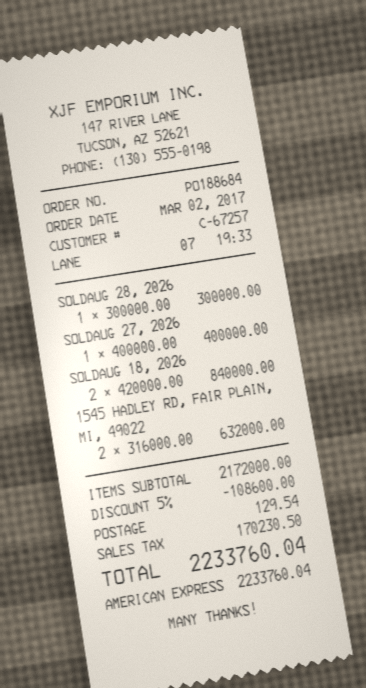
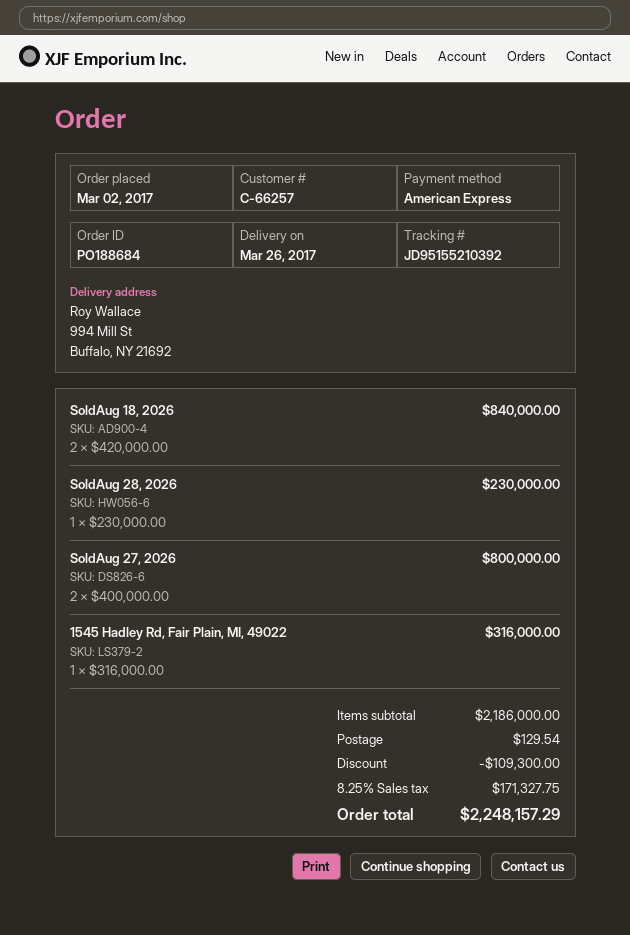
customer number: C-67257 -> C-66257
SOLDAUG 28, 2026: 1 x 300000.00 = 300000.00 -> 1 x 230000.00 = 230000.00
SOLDAUG 27, 2026: 1 x 400000.00 = 400000.00 -> 2 x 400000.00 = 800000.00
1545 HADLEY RD, FAIR PLAIN, MI, 49022: 2 x 316000.00 = 632000.00 -> 1 x 316000.00 = 316000.00
subtotal: 2172000.00 -> 2186000.00
discount: 108600.00 -> 109300.00
tax: 170230.50 -> 171327.75
total: 2233760.04 -> 2248157.29

